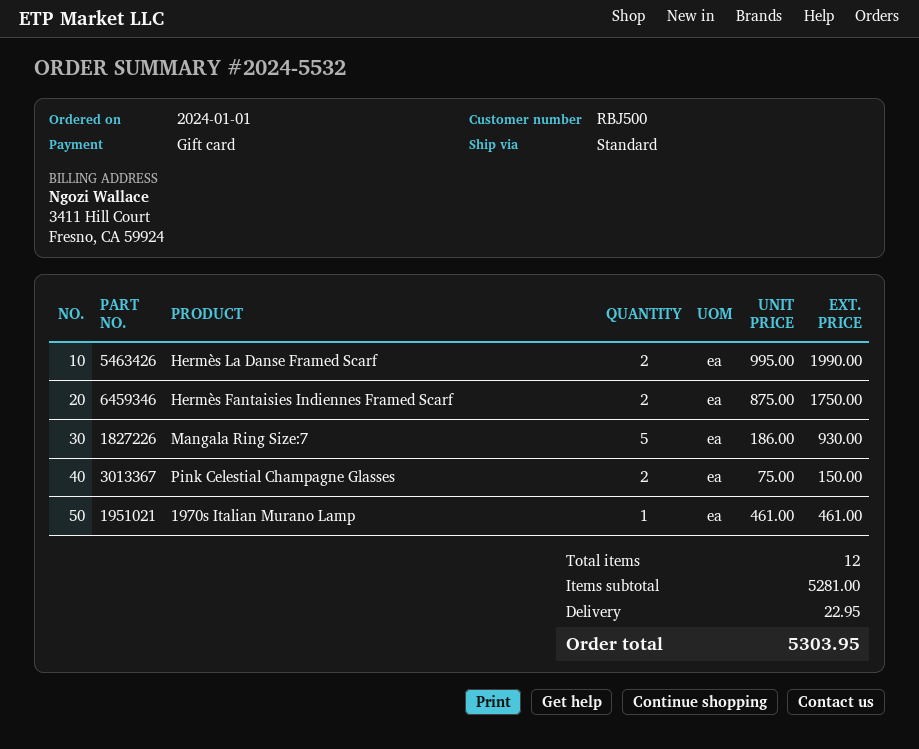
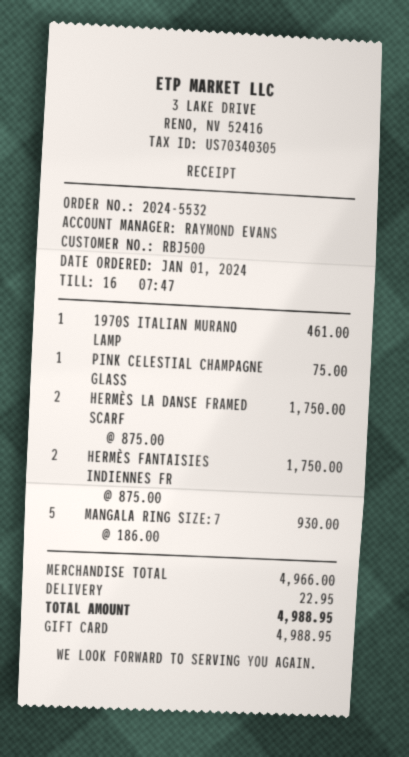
Hermès La Danse Framed Scarf: 2 x 995.00 = 1990.00 -> 2 x 875.00 = 1750.00
Pink Celestial Champagne Glasses: 2 x 75.00 = 150.00 -> 1 x 75.00 = 75.00
subtotal: 5281.00 -> 4966.00
total: 5303.95 -> 4988.95

